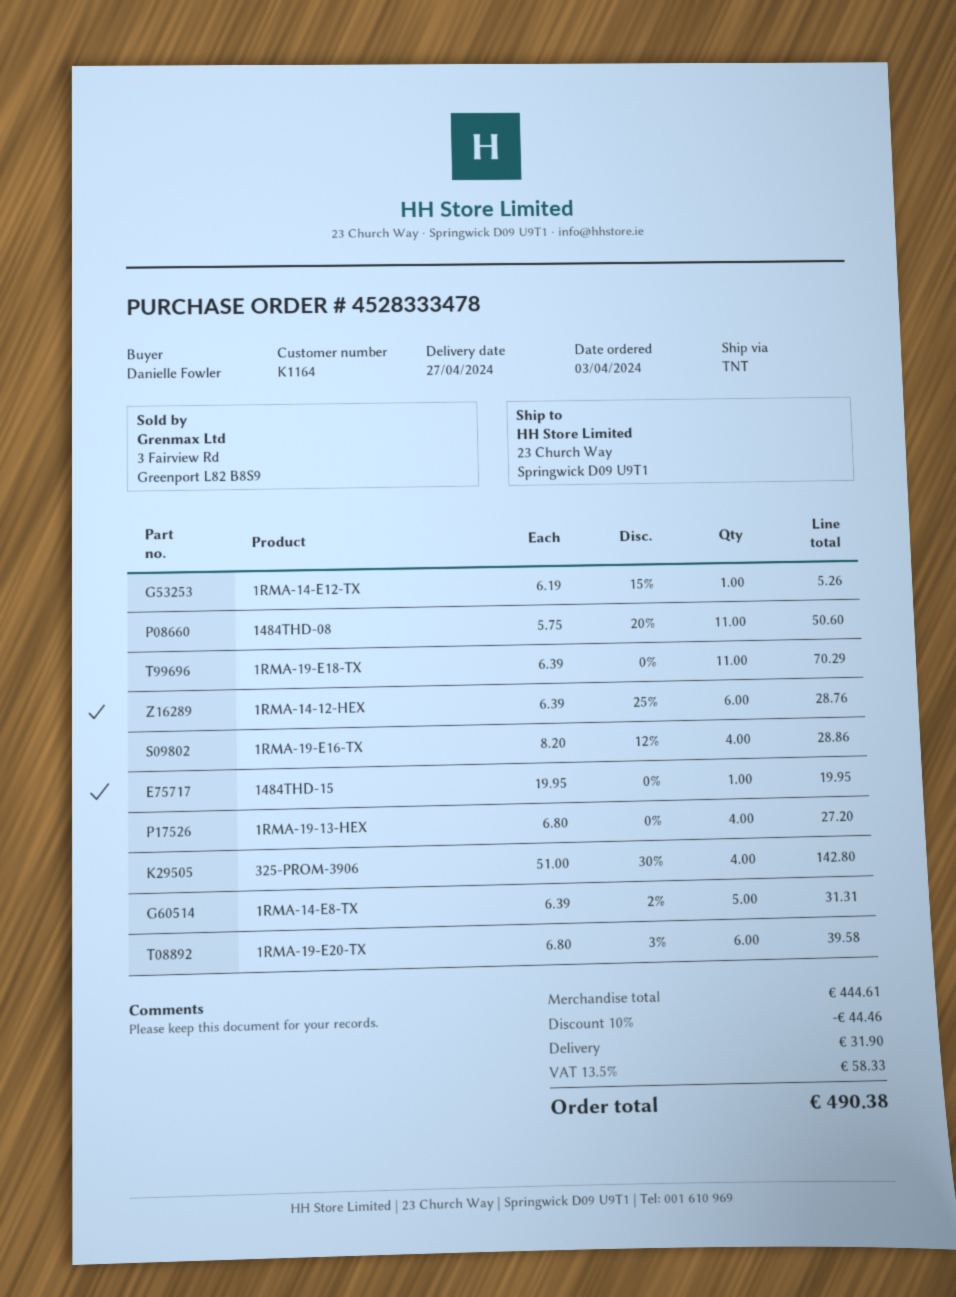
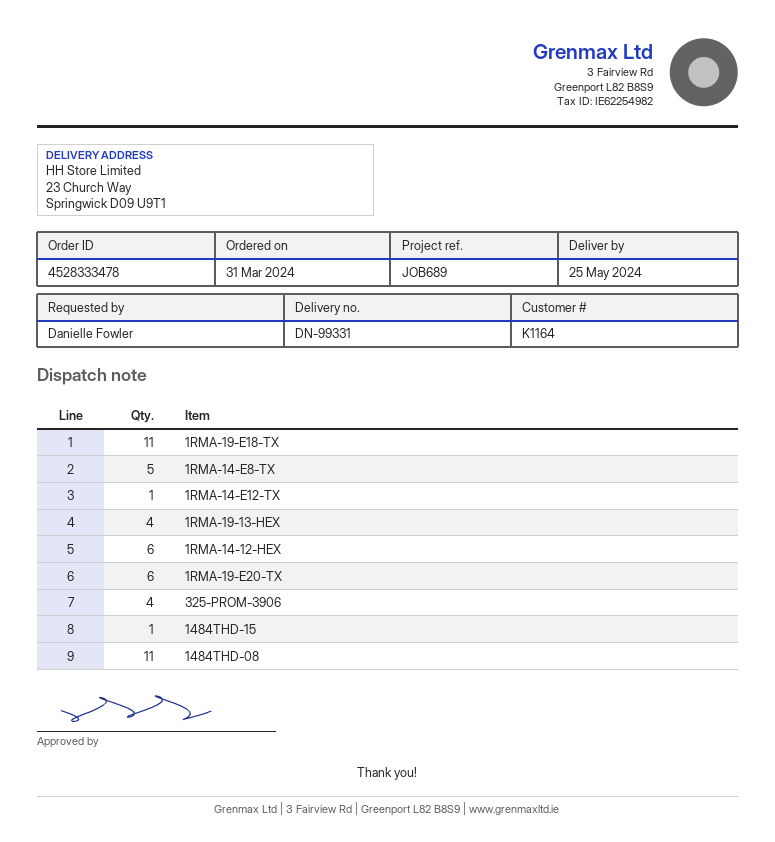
order date: 2024-04-03 -> 2024-03-31
delivery date: 2024-04-27 -> 2024-05-25
1RMA-19-E16-TX: 4 -> none

